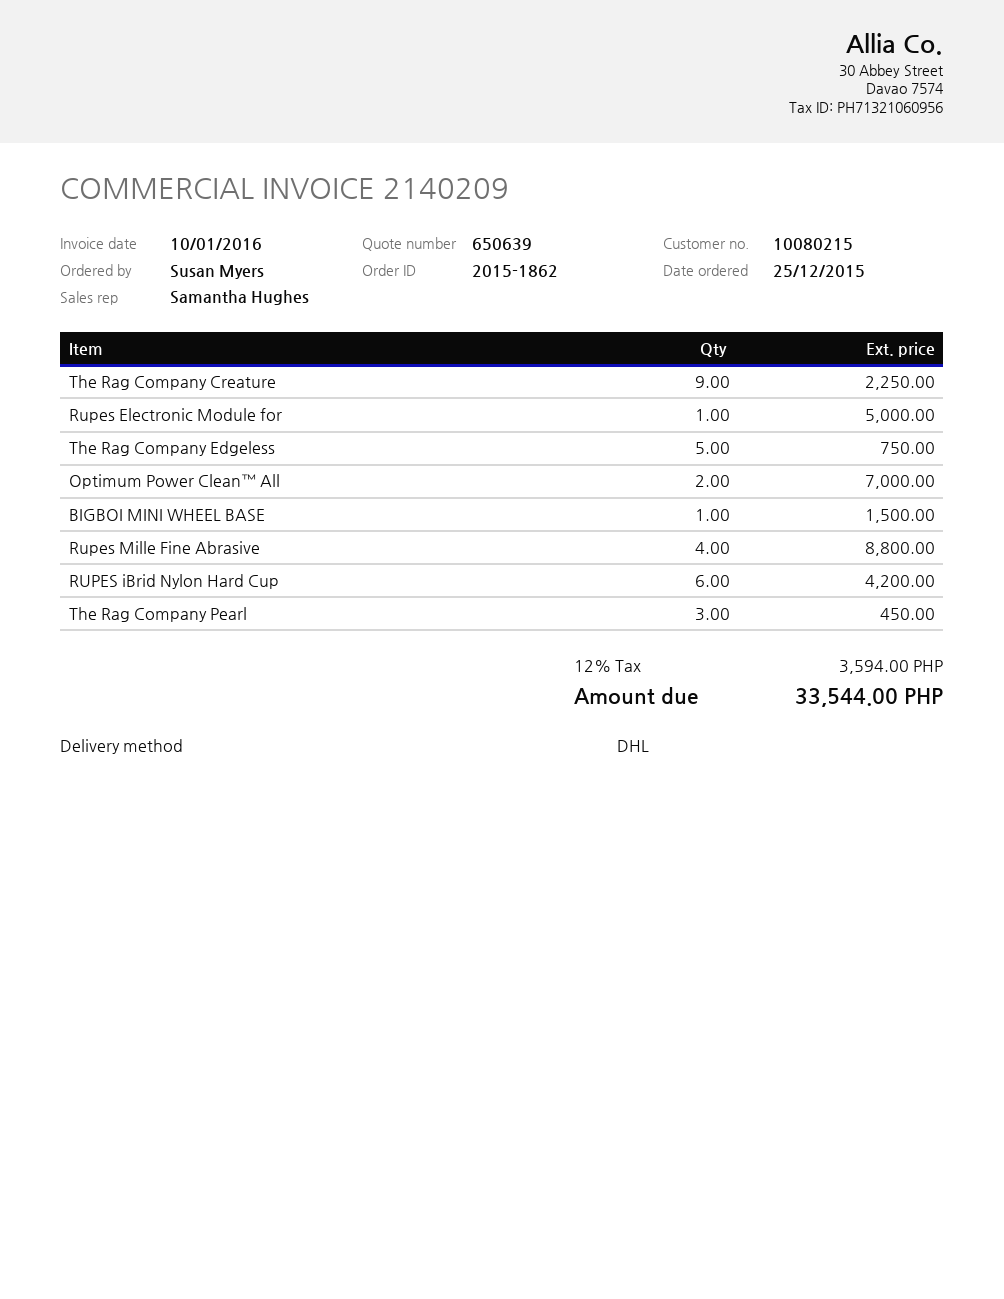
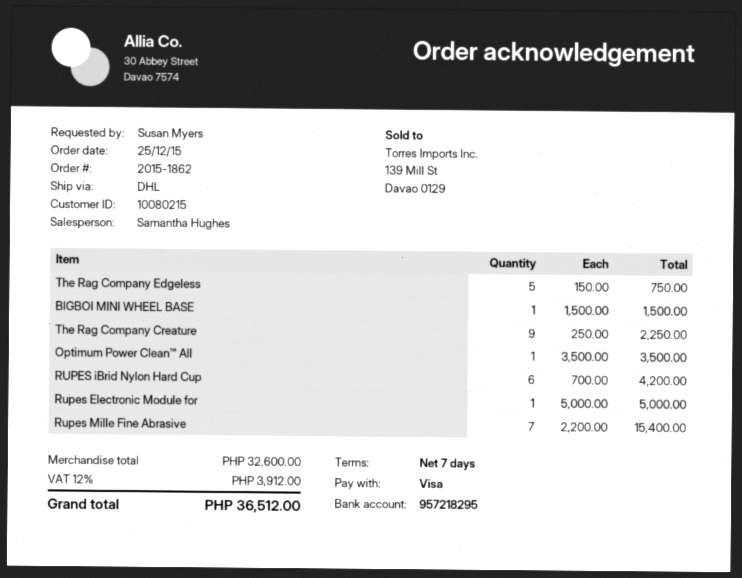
Optimum Power Clean™ All: 2 for 7000.00 -> 1 for 3500.00
Rupes Mille Fine Abrasive: 4 for 8800.00 -> 7 for 15400.00
The Rag Company Pearl: 3 for 450.00 -> none
tax: 12% = 3594.00 -> 12% = 3912.00
total: 33544.00 -> 36512.00

